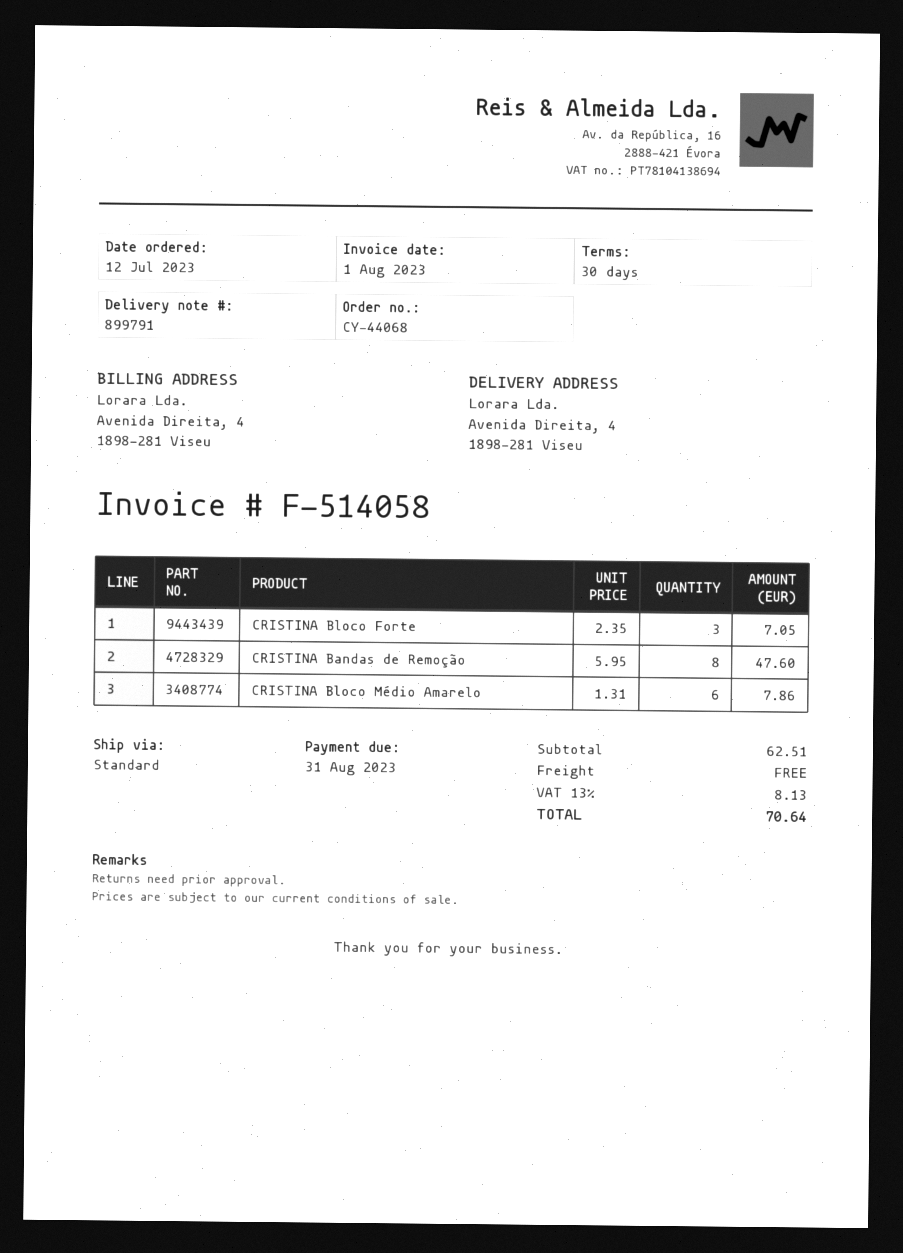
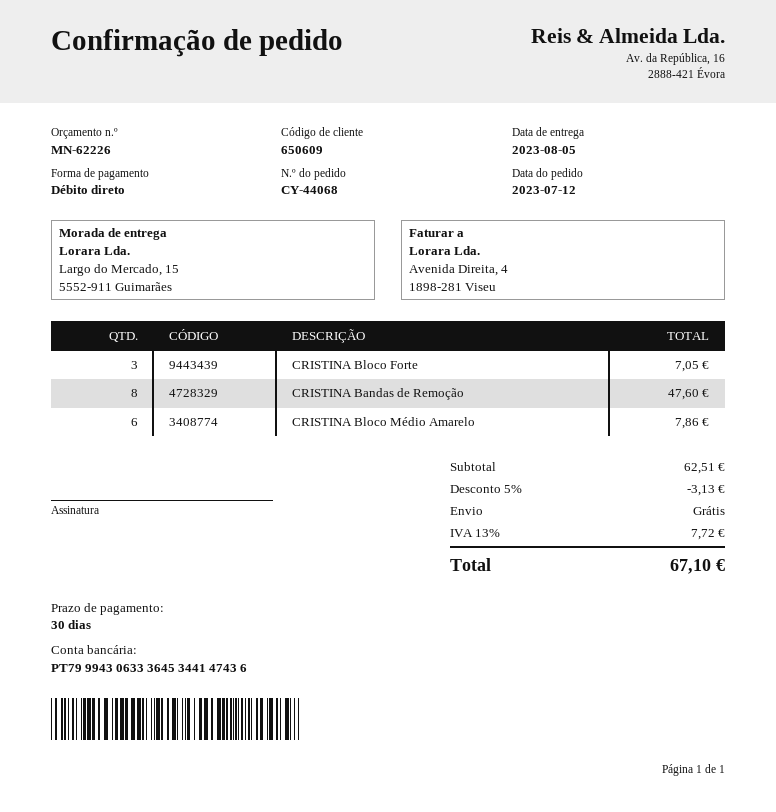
ship to: Avenida Direita, 4, 1898-281 Viseu -> Largo do Mercado, 15, 5552-911 Guimarães
discount: none -> 5% = 3.13
tax: 13% = 8.13 -> 13% = 7.72
total: 70.64 -> 67.10

